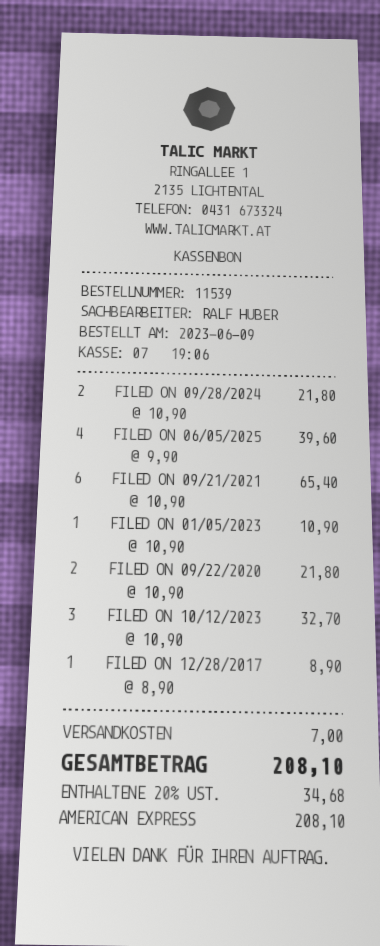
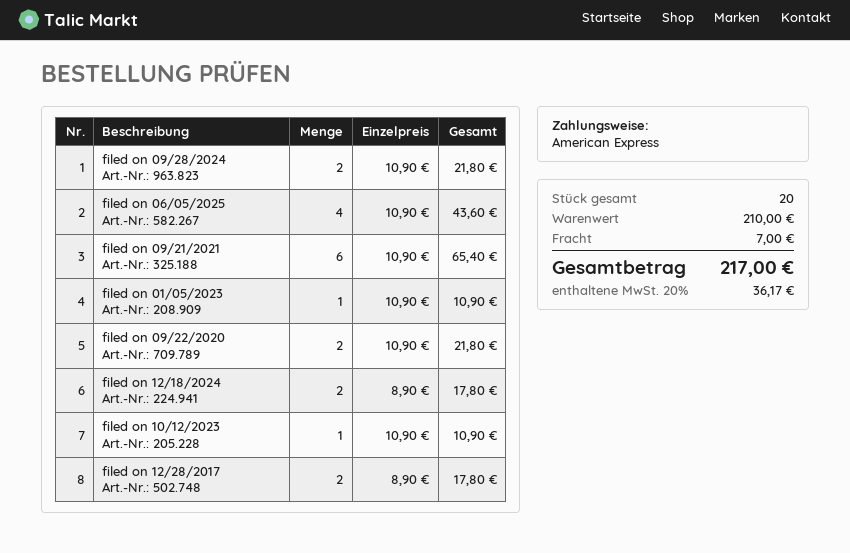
FILED ON 06/05/2025: 4 x 9.90 = 39.60 -> 4 x 10.90 = 43.60
FILED ON 10/12/2023: 3 x 10.90 = 32.70 -> 1 x 10.90 = 10.90
FILED ON 12/28/2017: 1 x 8.90 = 8.90 -> 2 x 8.90 = 17.80
filed on 12/18/2024: none -> 2 x 8.90 = 17.80
tax: 20% = 34.68 -> 20% = 36.17
total: 208.10 -> 217.00

